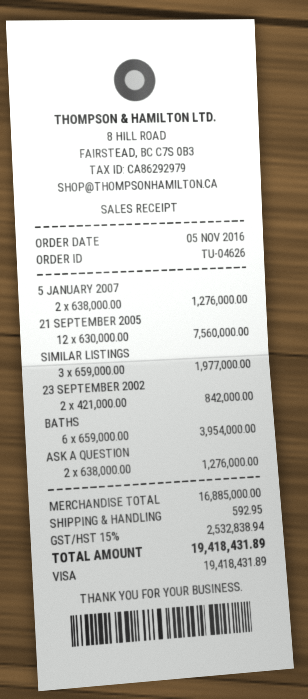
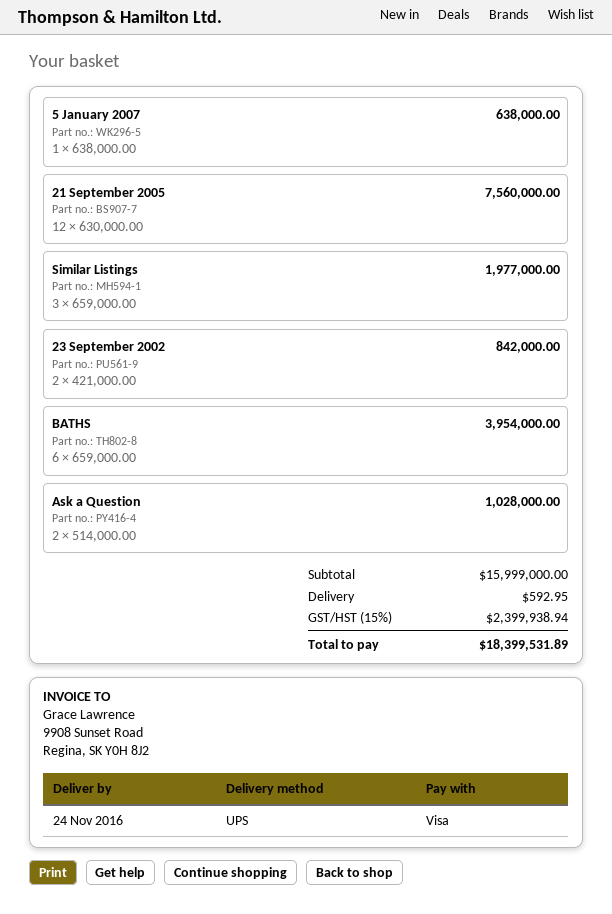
5 JANUARY 2007: 2 x 638000.00 = 1276000.00 -> 1 x 638000.00 = 638000.00
ASK A QUESTION: 2 x 638000.00 = 1276000.00 -> 2 x 514000.00 = 1028000.00
subtotal: 16885000.00 -> 15999000.00
tax: 15% = 2532838.94 -> 15% = 2399938.94
total: 19418431.89 -> 18399531.89

